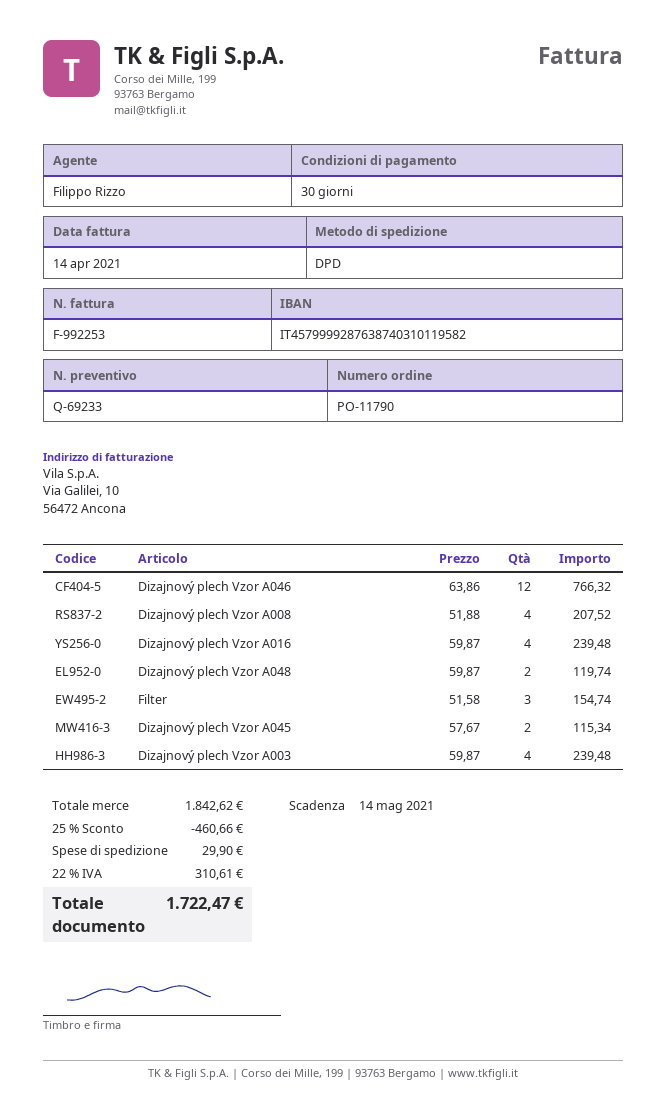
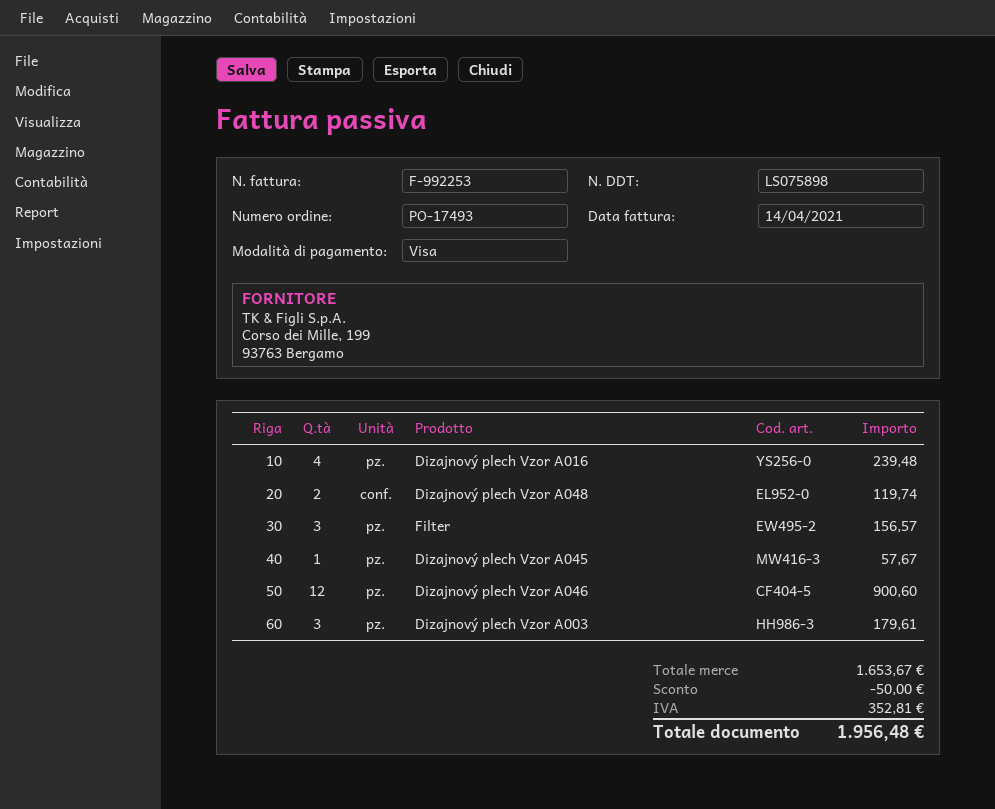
order number: PO-11790 -> PO-17493
Dizajnový plech Vzor A046: 12 for 766.32 -> 12 for 900.60
Dizajnový plech Vzor A008: 4 for 207.52 -> none
Filter: 3 for 154.74 -> 3 for 156.57
Dizajnový plech Vzor A045: 2 for 115.34 -> 1 for 57.67
Dizajnový plech Vzor A003: 4 for 239.48 -> 3 for 179.61
subtotal: 1842.62 -> 1653.67
discount: 460.66 -> 50.00
shipping: 29.90 -> none
tax: 310.61 -> 352.81
total: 1722.47 -> 1956.48

